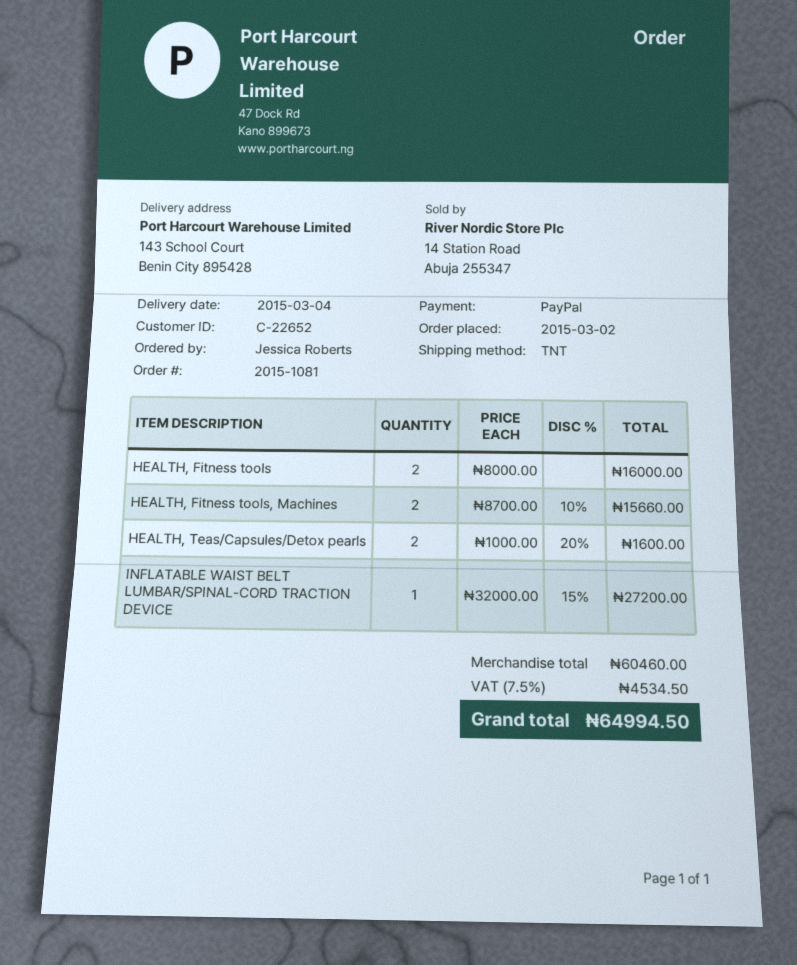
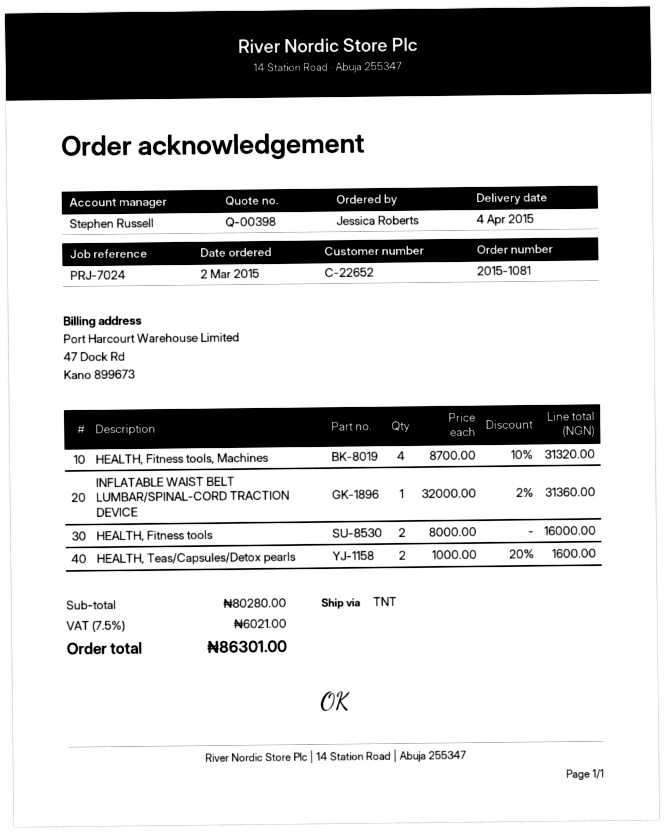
delivery date: 2015-03-04 -> 2015-04-04
HEALTH, Fitness tools, Machines: 2 x 8700.00 - 10% = 15660.00 -> 4 x 8700.00 - 10% = 31320.00
INFLATABLE WAIST BELT LUMBAR/SPINAL-CORD TRACTION DEVICE: 1 x 32000.00 - 15% = 27200.00 -> 1 x 32000.00 - 2% = 31360.00
subtotal: 60460.00 -> 80280.00
tax: 7.5% = 4534.50 -> 7.5% = 6021.00
total: 64994.50 -> 86301.00

